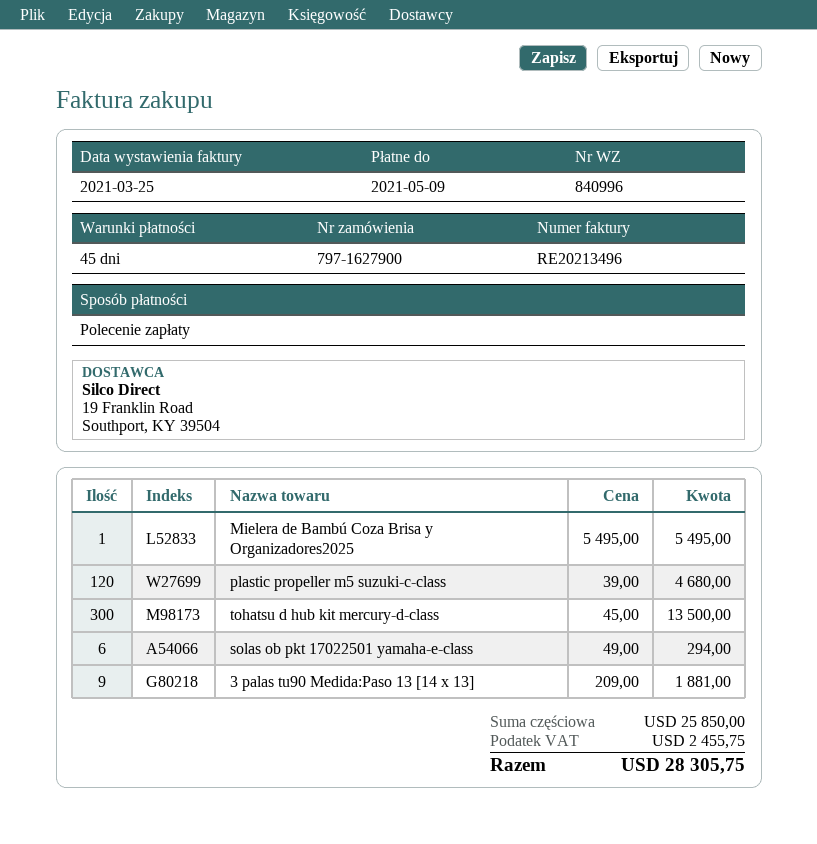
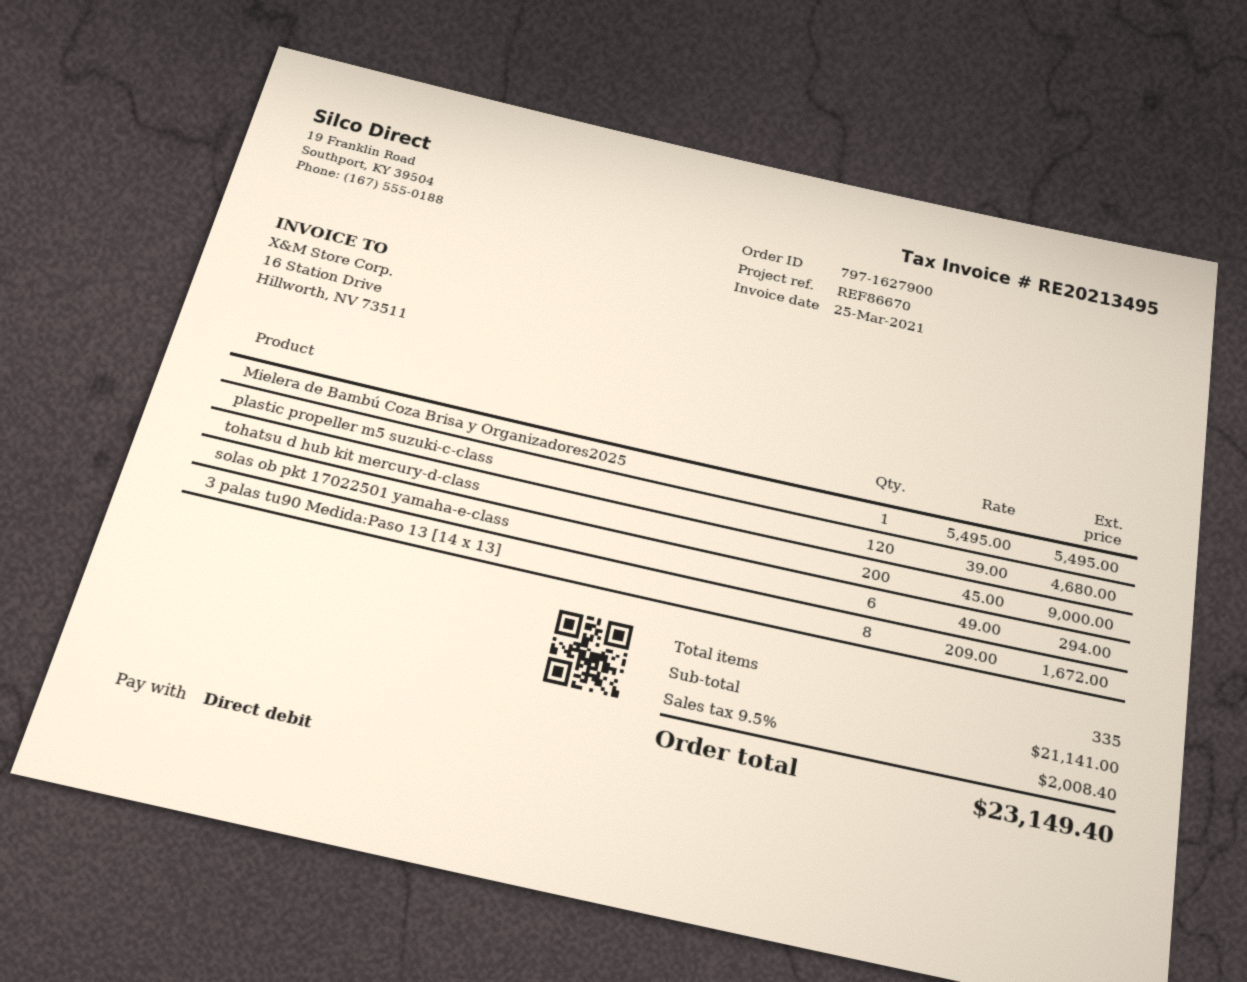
invoice number: RE20213496 -> RE20213495
tohatsu d hub kit mercury-d-class: 300 x 45.00 = 13500.00 -> 200 x 45.00 = 9000.00
3 palas tu90 Medida:Paso 13 [14 x 13]: 9 x 209.00 = 1881.00 -> 8 x 209.00 = 1672.00
subtotal: 25850.00 -> 21141.00
tax: 2455.75 -> 2008.40
total: 28305.75 -> 23149.40

